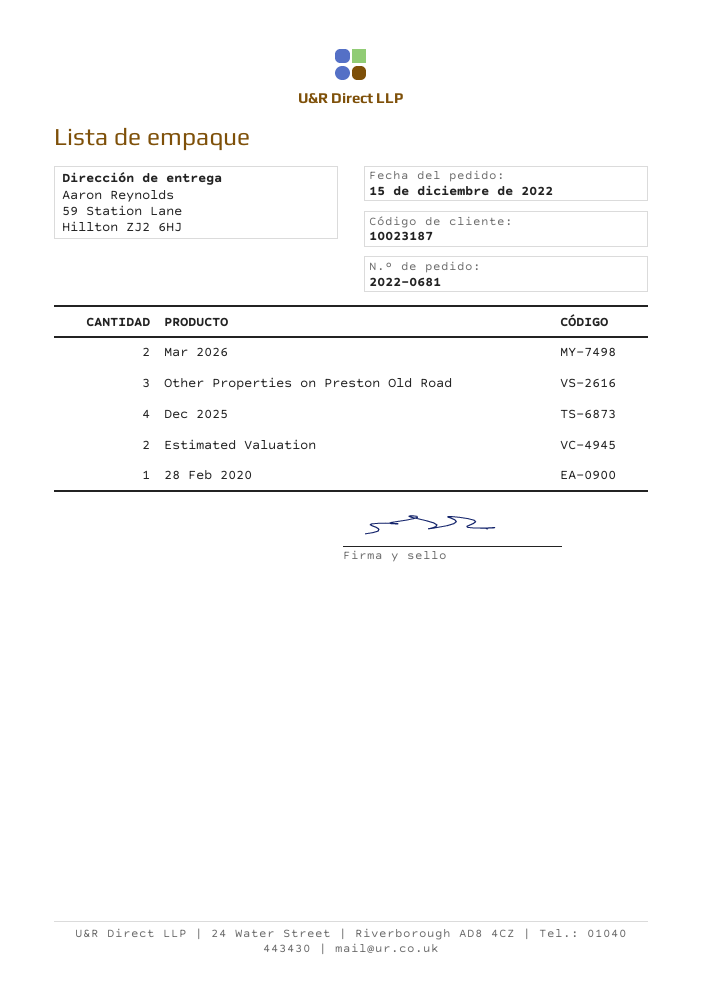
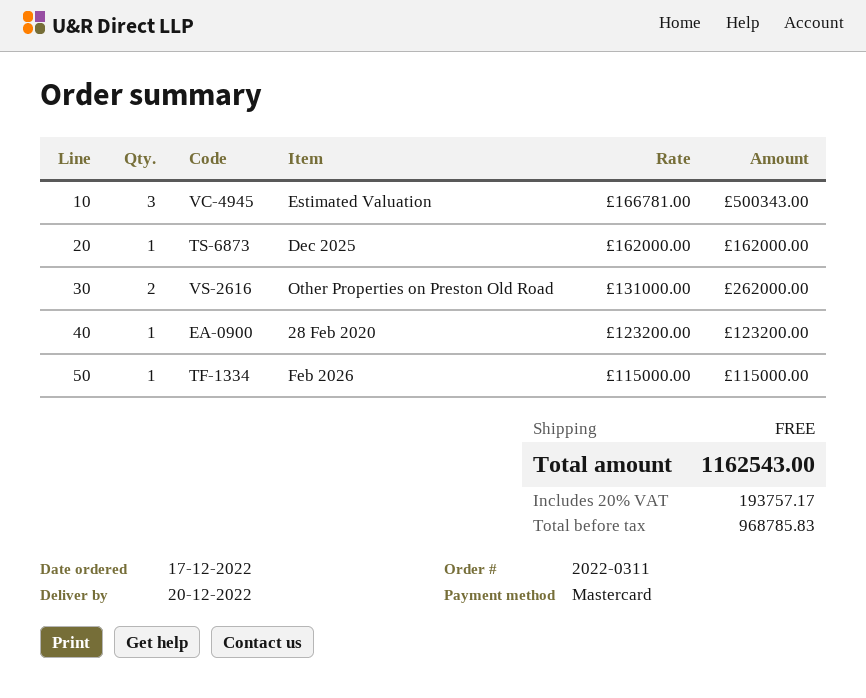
order number: 2022-0681 -> 2022-0311
order date: 2022-12-15 -> 2022-12-17
Mar 2026: 2 -> none
Other Properties on Preston Old Road: 3 -> 2
Dec 2025: 4 -> 1
Estimated Valuation: 2 -> 3
Feb 2026: none -> 1

